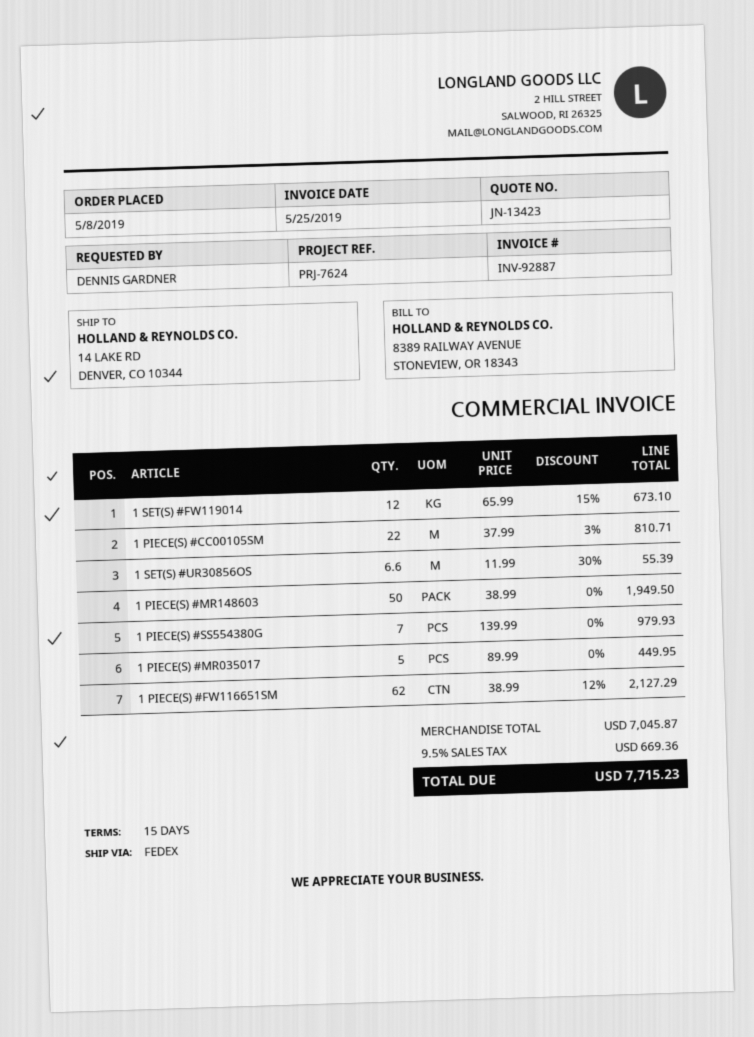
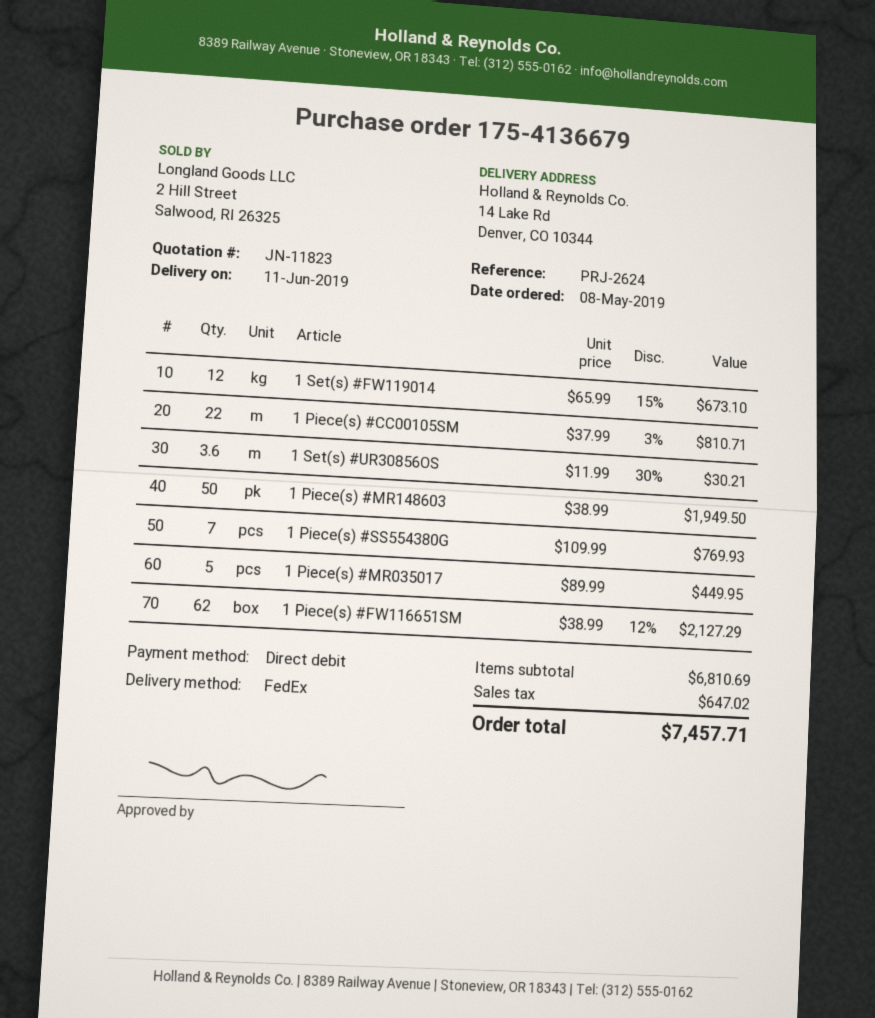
quote number: JN-13423 -> JN-11823
reference: PRJ-7624 -> PRJ-2624
1 SET(S) #UR30856OS: 6.6 x 11.99 - 30% = 55.39 -> 3.6 x 11.99 - 30% = 30.21
1 PIECE(S) #SS554380G: 7 x 139.99 = 979.93 -> 7 x 109.99 = 769.93
subtotal: 7045.87 -> 6810.69
tax: 669.36 -> 647.02
total: 7715.23 -> 7457.71

